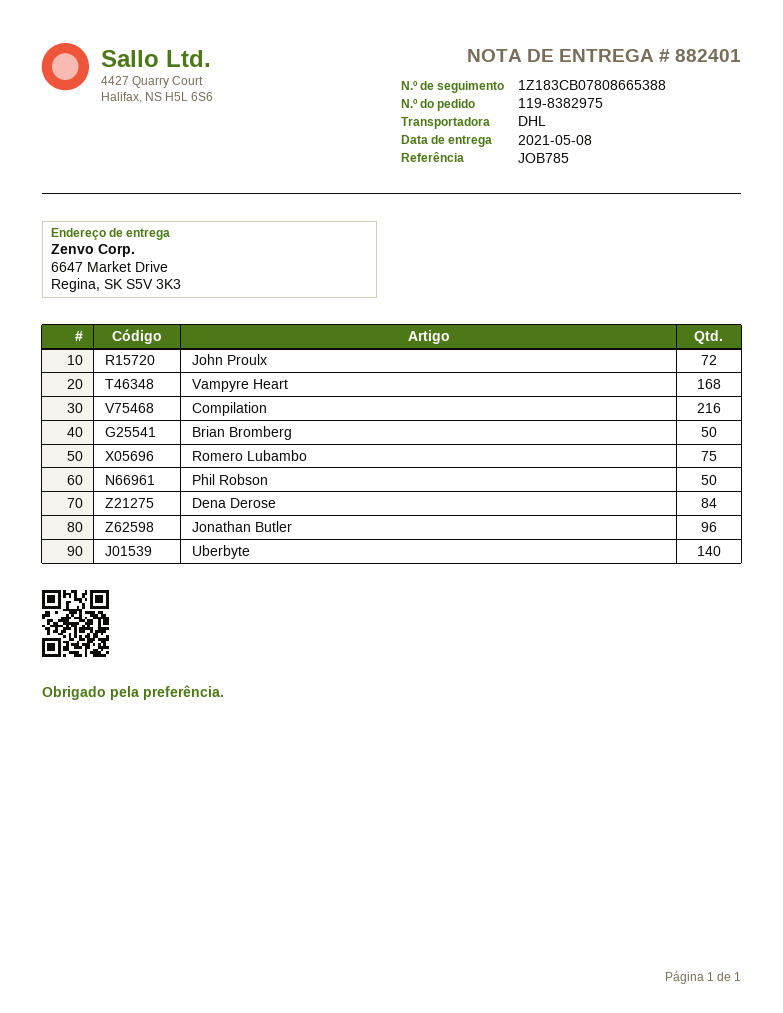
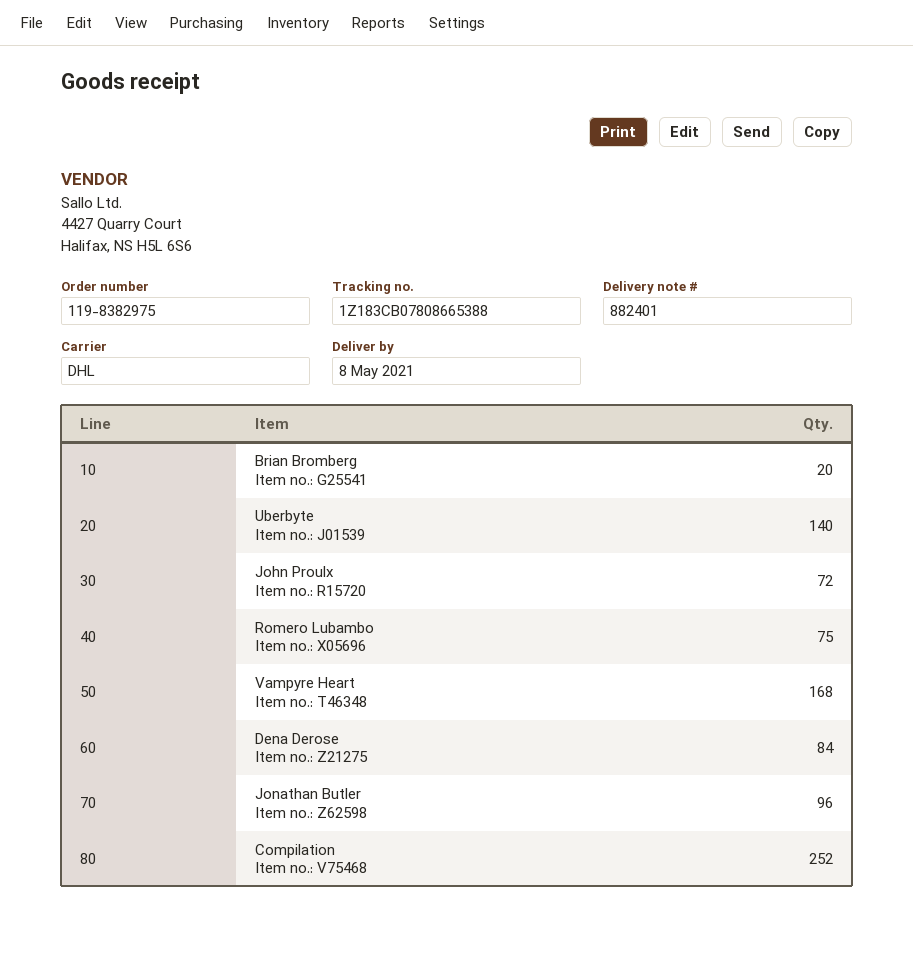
Compilation: 216 -> 252
Brian Bromberg: 50 -> 20
Phil Robson: 50 -> none

